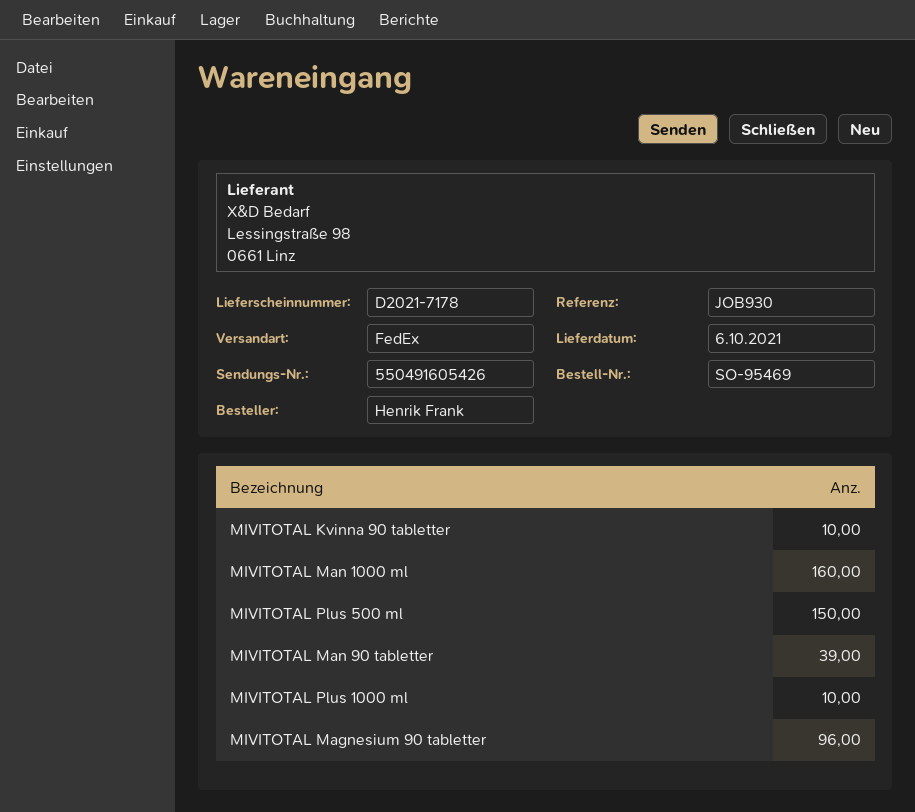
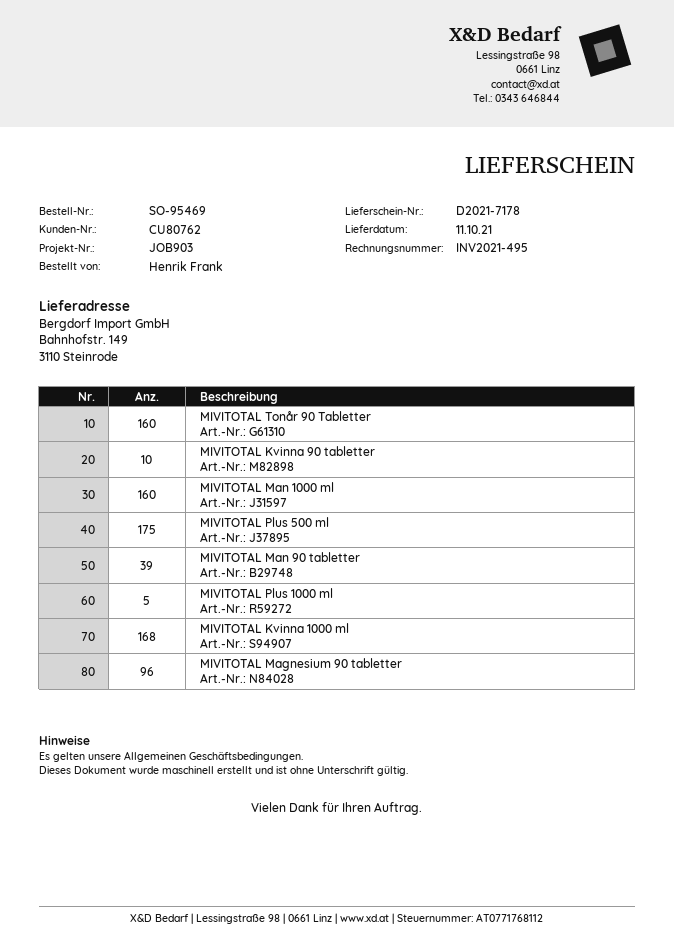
delivery date: 2021-10-06 -> 2021-10-11
reference: JOB930 -> JOB903
MIVITOTAL Plus 500 ml: 150 -> 175
MIVITOTAL Plus 1000 ml: 10 -> 5
MIVITOTAL Tonår 90 Tabletter: none -> 160
MIVITOTAL Kvinna 1000 ml: none -> 168

